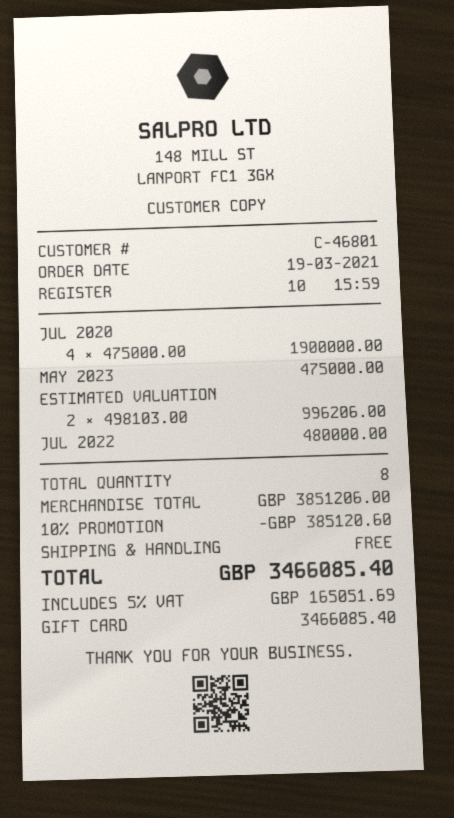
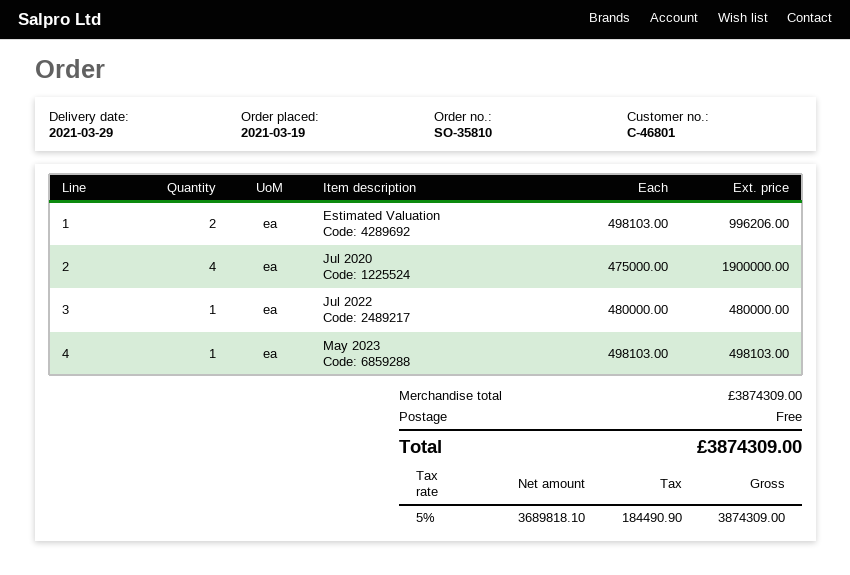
MAY 2023: 1 x 475000.00 = 475000.00 -> 1 x 498103.00 = 498103.00
subtotal: 3851206.00 -> 3874309.00
discount: 10% = 385120.60 -> none
tax: 5% = 165051.69 -> 5% = 184490.90
total: 3466085.40 -> 3874309.00

